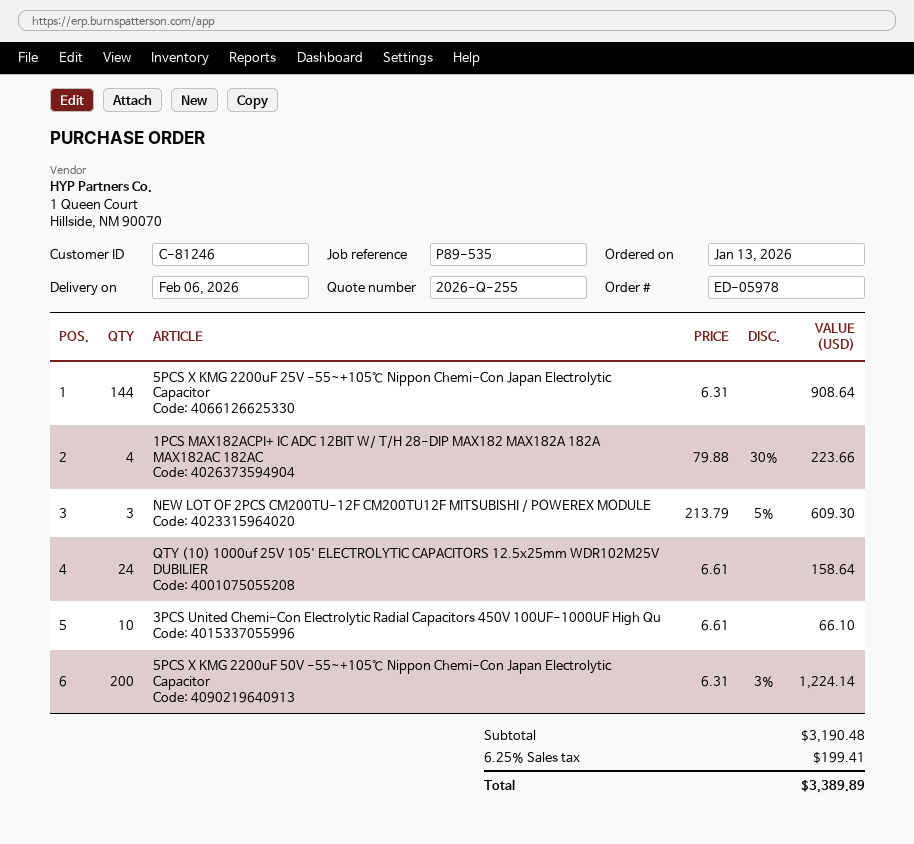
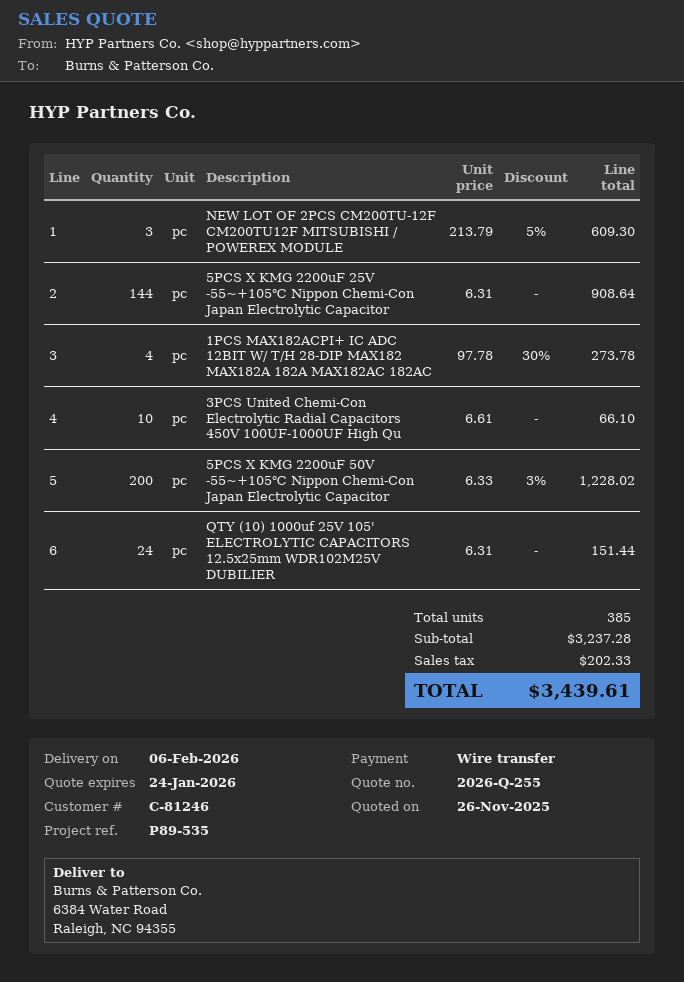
1PCS MAX182ACPI+ IC ADC 12BIT W/ T/H 28-DIP MAX182 MAX182A 182A MAX182AC 182AC: 4 x 79.88 - 30% = 223.66 -> 4 x 97.78 - 30% = 273.78
QTY (10) 1000uf 25V 105' ELECTROLYTIC CAPACITORS 12.5x25mm WDR102M25V DUBILIER: 24 x 6.61 = 158.64 -> 24 x 6.31 = 151.44
5PCS X KMG 2200uF 50V -55~+105℃ Nippon Chemi-Con Japan Electrolytic Capacitor: 200 x 6.31 - 3% = 1224.14 -> 200 x 6.33 - 3% = 1228.02
subtotal: 3190.48 -> 3237.28
tax: 199.41 -> 202.33
total: 3389.89 -> 3439.61

